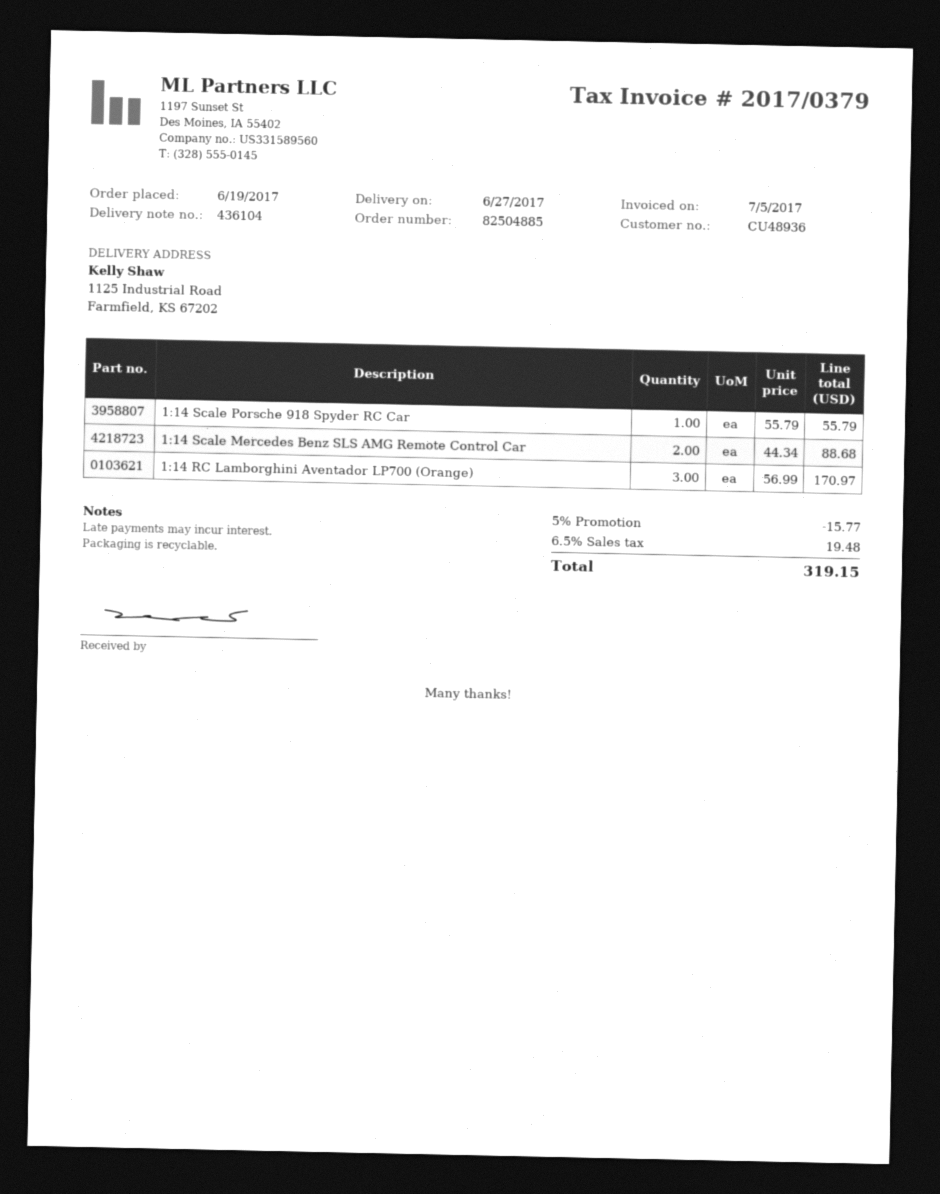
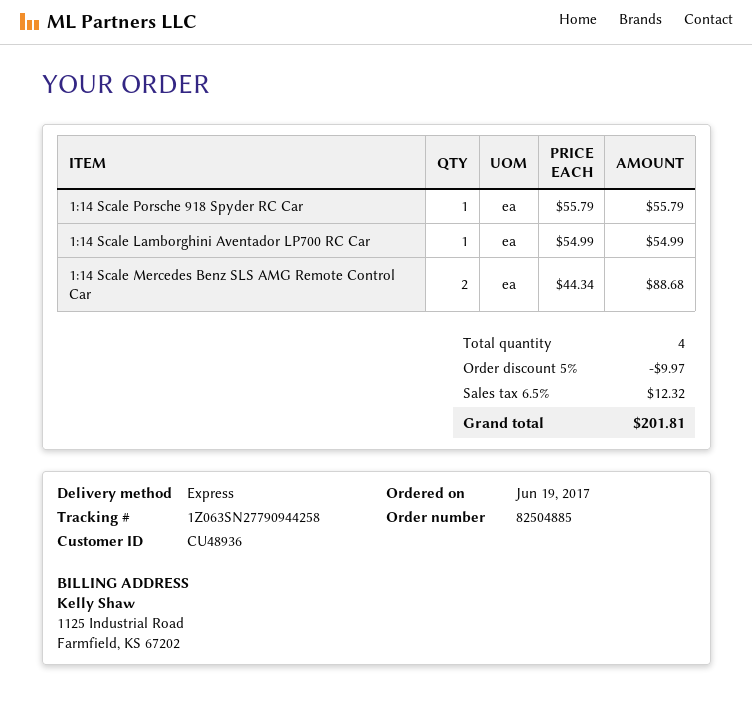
1:14 RC Lamborghini Aventador LP700 (Orange): 3 x 56.99 = 170.97 -> none
1:14 Scale Lamborghini Aventador LP700 RC Car: none -> 1 x 54.99 = 54.99
discount: 5% = 15.77 -> 5% = 9.97
tax: 6.5% = 19.48 -> 6.5% = 12.32
total: 319.15 -> 201.81

